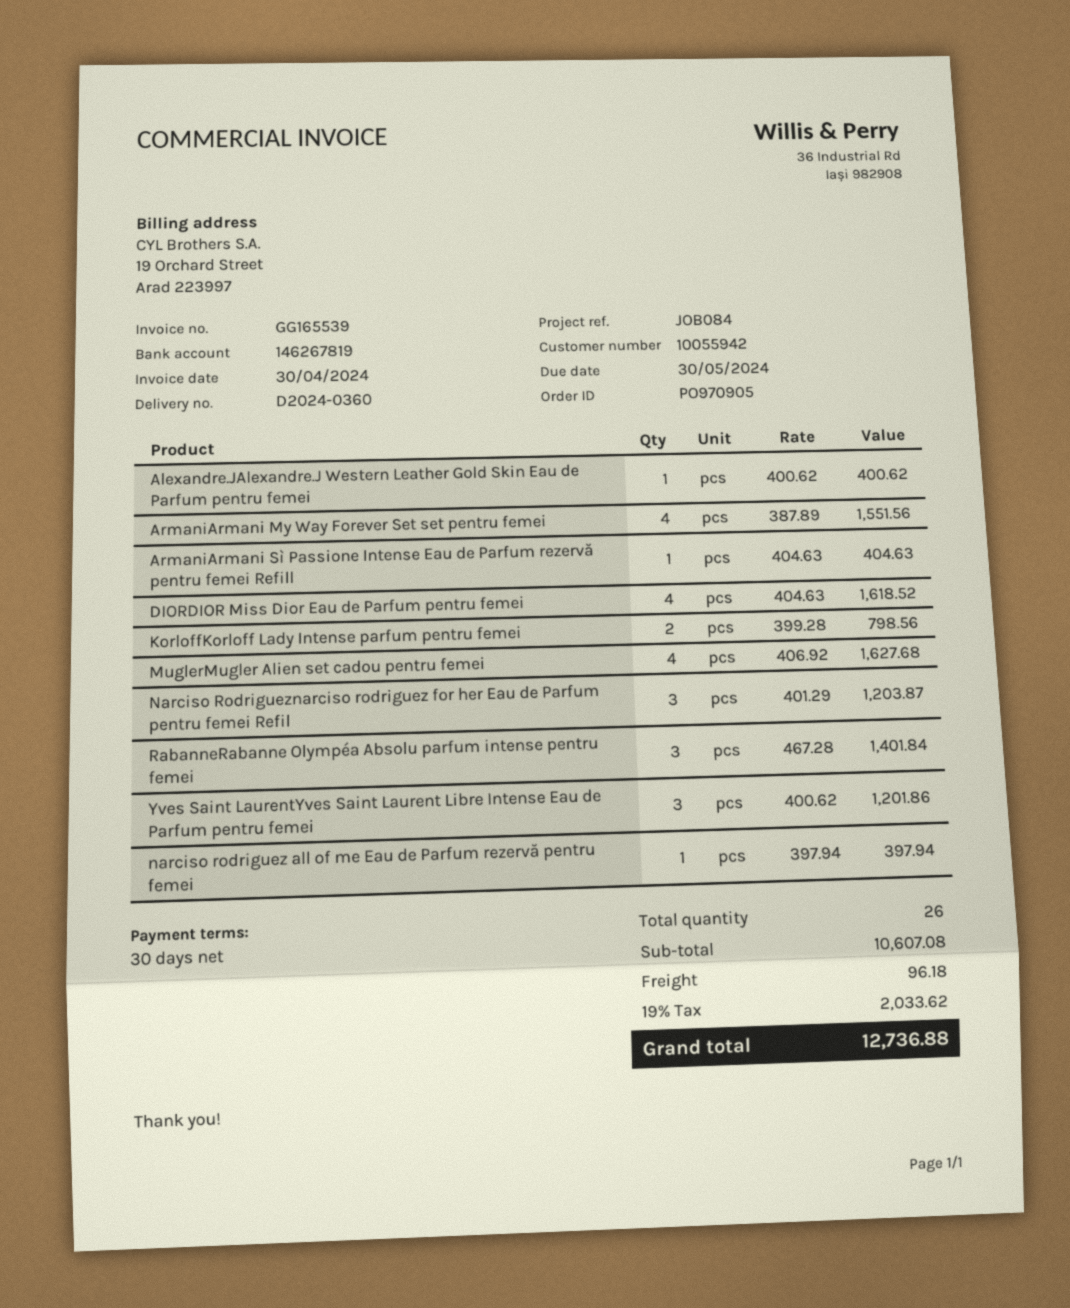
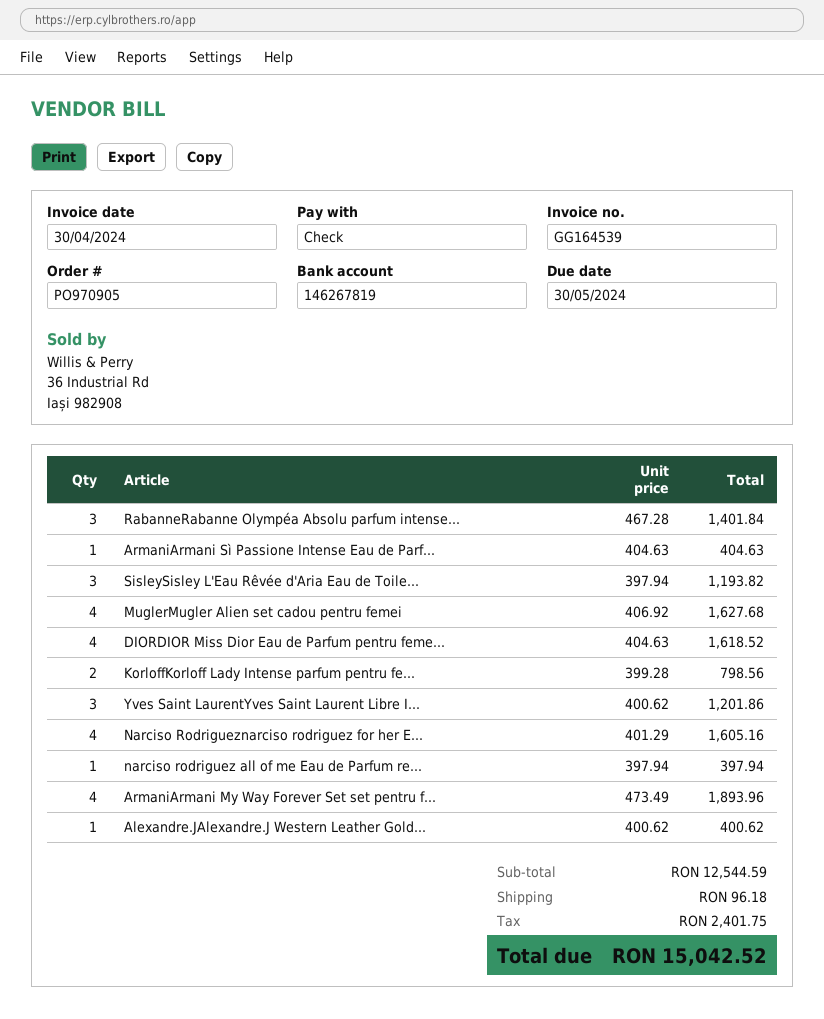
invoice number: GG165539 -> GG164539
ArmaniArmani My Way Forever Set set pentru femei: 4 x 387.89 = 1551.56 -> 4 x 473.49 = 1893.96
Narciso Rodrigueznarciso rodriguez for her Eau de Parfum pentru femei Refil: 3 x 401.29 = 1203.87 -> 4 x 401.29 = 1605.16
SisleySisley L'Eau Rêvée d'Aria Eau de Toile...: none -> 3 x 397.94 = 1193.82
subtotal: 10607.08 -> 12544.59
tax: 2033.62 -> 2401.75
total: 12736.88 -> 15042.52

